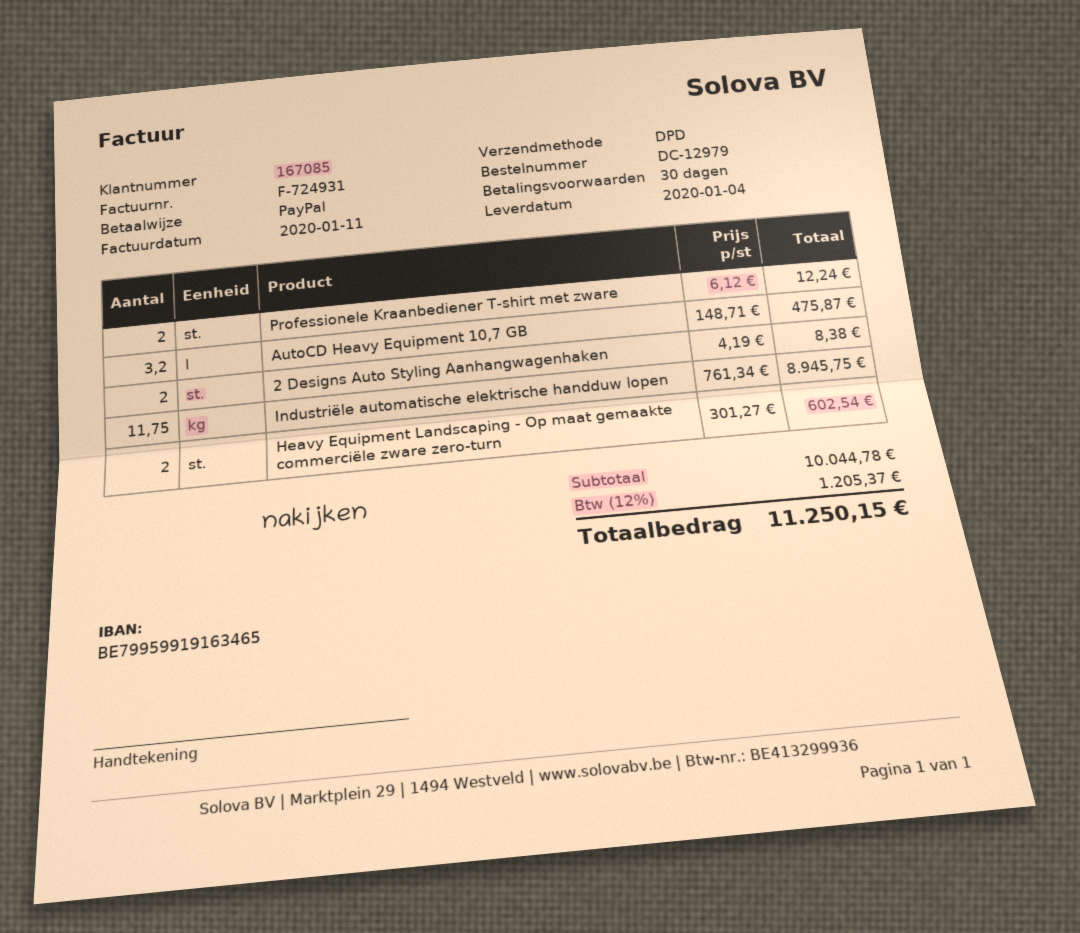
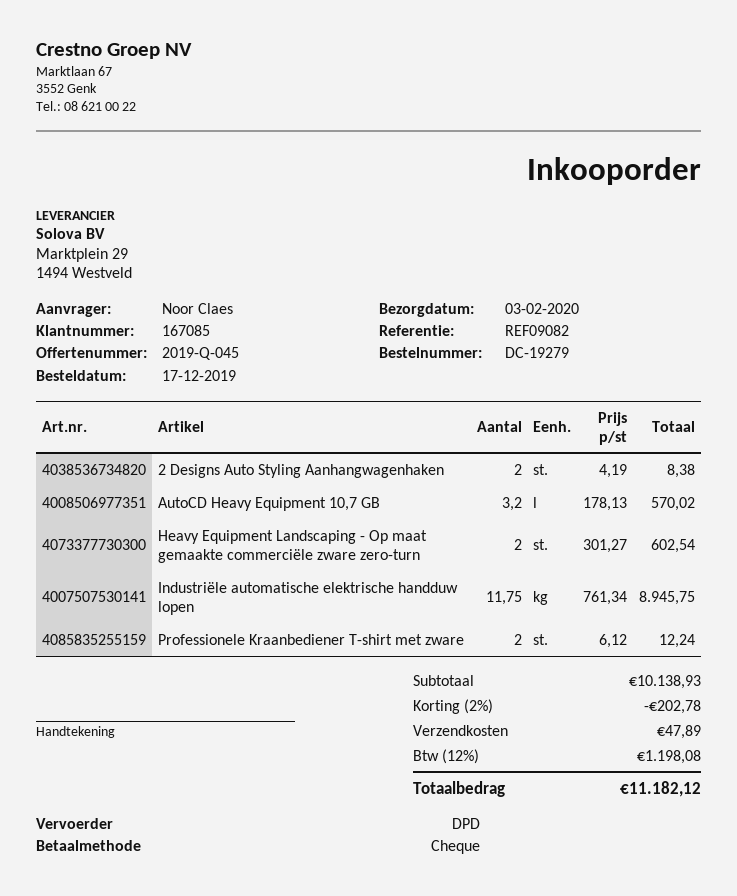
order number: DC-12979 -> DC-19279
delivery date: 2020-01-04 -> 2020-02-03
payment method: PayPal -> cheque
AutoCD Heavy Equipment 10,7 GB: 3.2 x 148.71 = 475.87 -> 3.2 x 178.13 = 570.02
subtotal: 10044.78 -> 10138.93
discount: none -> 2% = 202.78
shipping: none -> 47.89
tax: 12% = 1205.37 -> 12% = 1198.08
total: 11250.15 -> 11182.12

